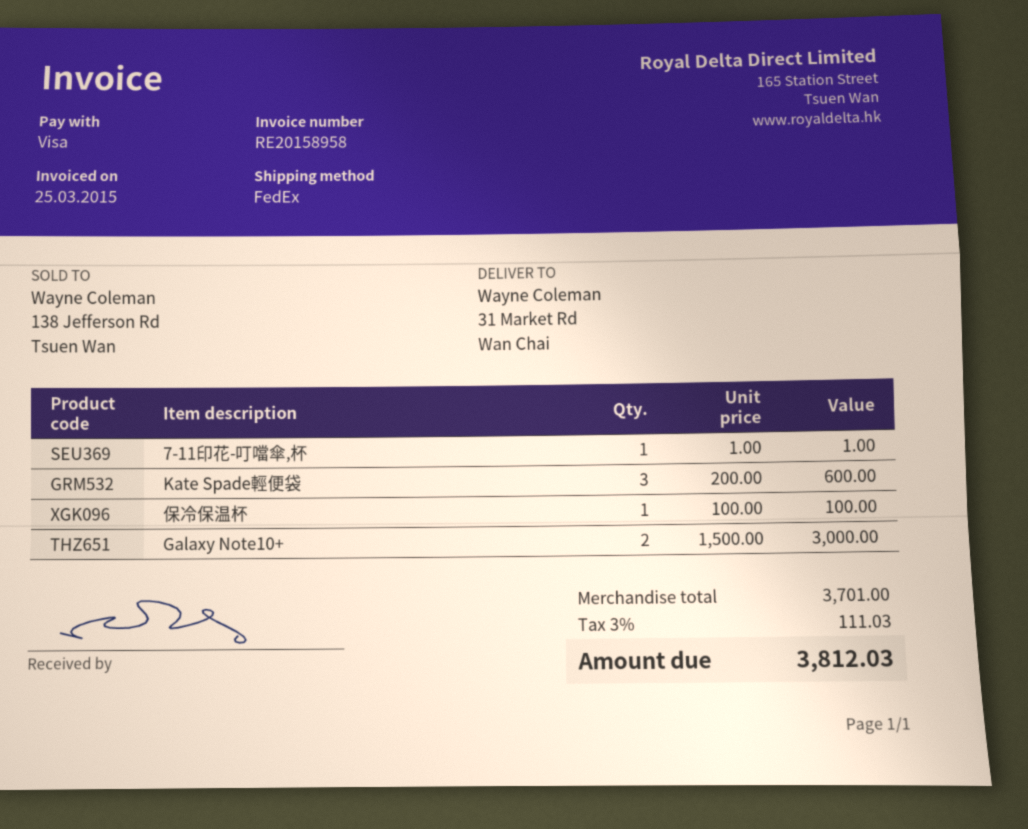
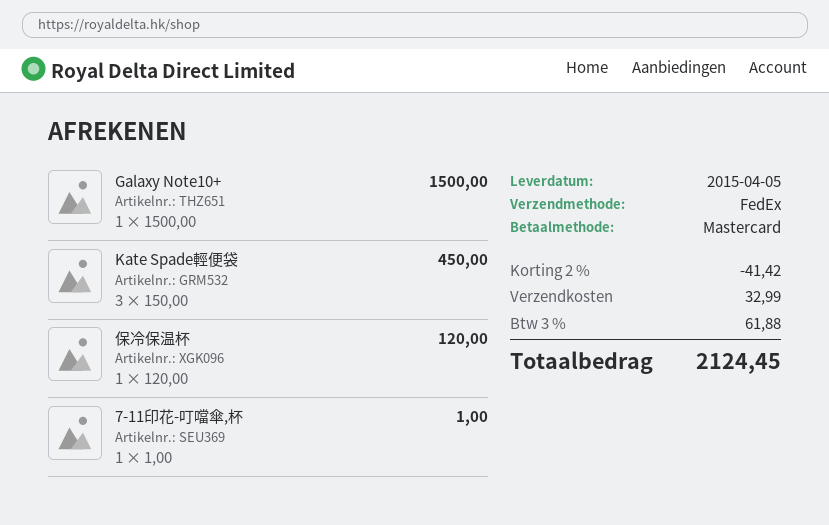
payment method: Visa -> Mastercard
Kate Spade輕便袋: 3 x 200.00 = 600.00 -> 3 x 150.00 = 450.00
保冷保温杯: 1 x 100.00 = 100.00 -> 1 x 120.00 = 120.00
Galaxy Note10+: 2 x 1500.00 = 3000.00 -> 1 x 1500.00 = 1500.00
discount: none -> 2% = 41.42
shipping: none -> 32.99
tax: 3% = 111.03 -> 3% = 61.88
total: 3812.03 -> 2124.45

